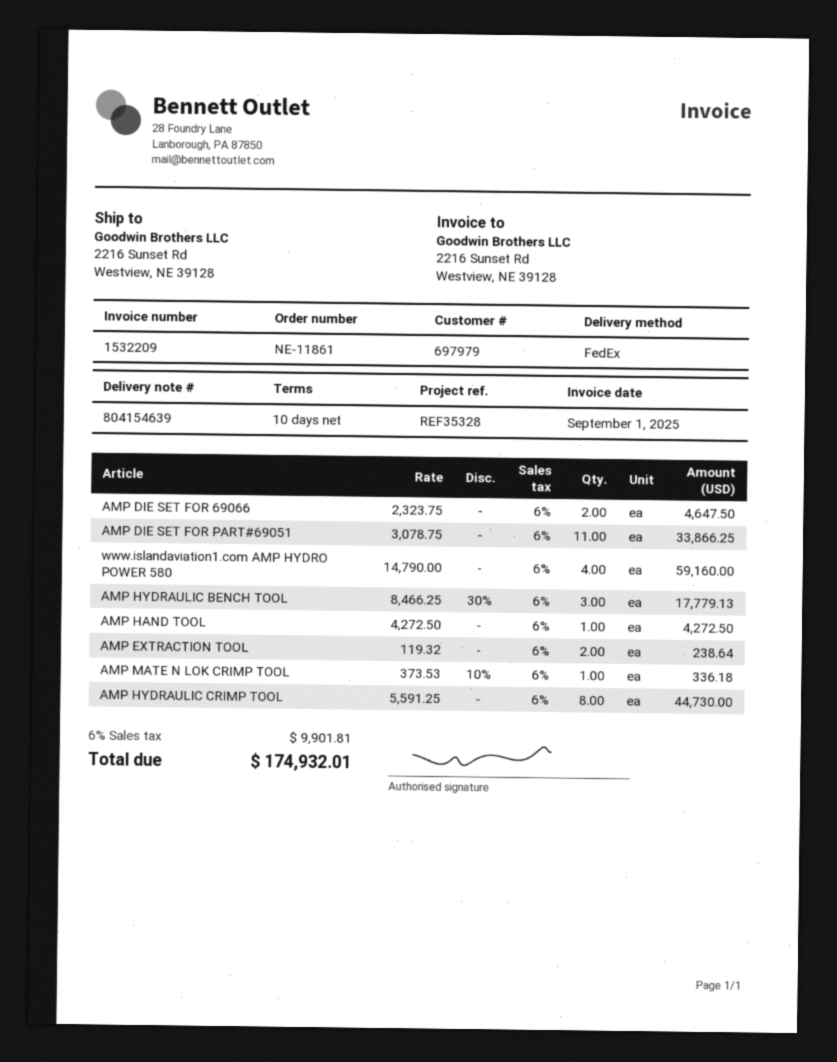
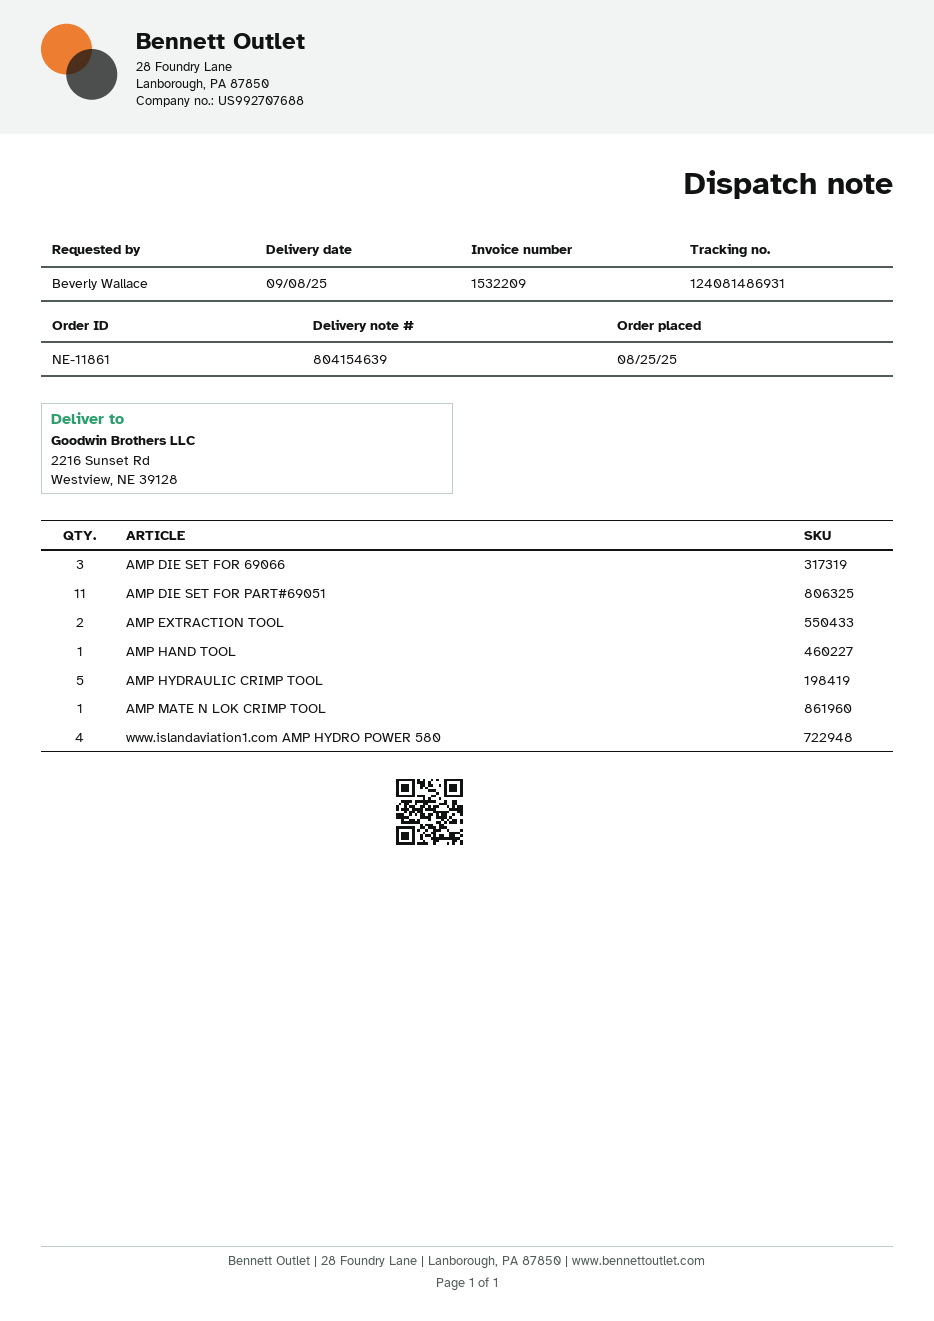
AMP DIE SET FOR 69066: 2 -> 3
AMP HYDRAULIC BENCH TOOL: 3 -> none
AMP HYDRAULIC CRIMP TOOL: 8 -> 5

